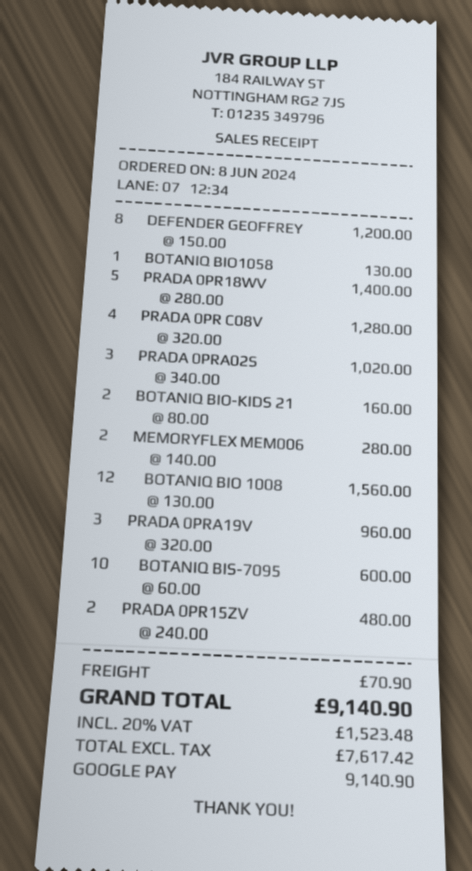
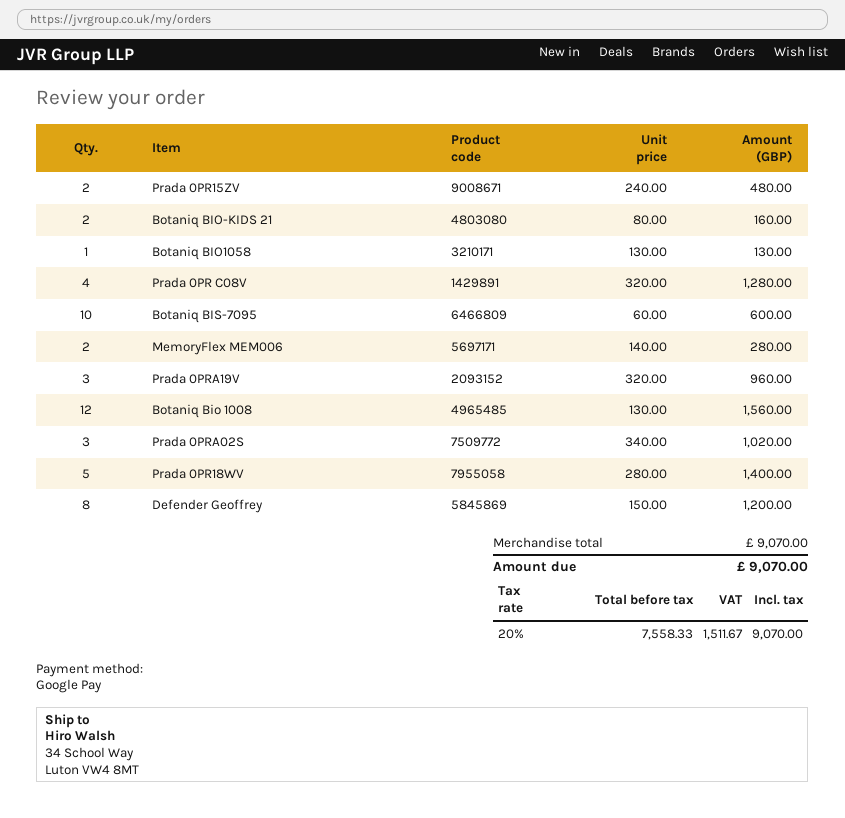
shipping: 70.90 -> none
net: 7617.42 -> 7558.33
tax: 20% = 1523.48 -> 20% = 1511.67
total: 9140.90 -> 9070.00

